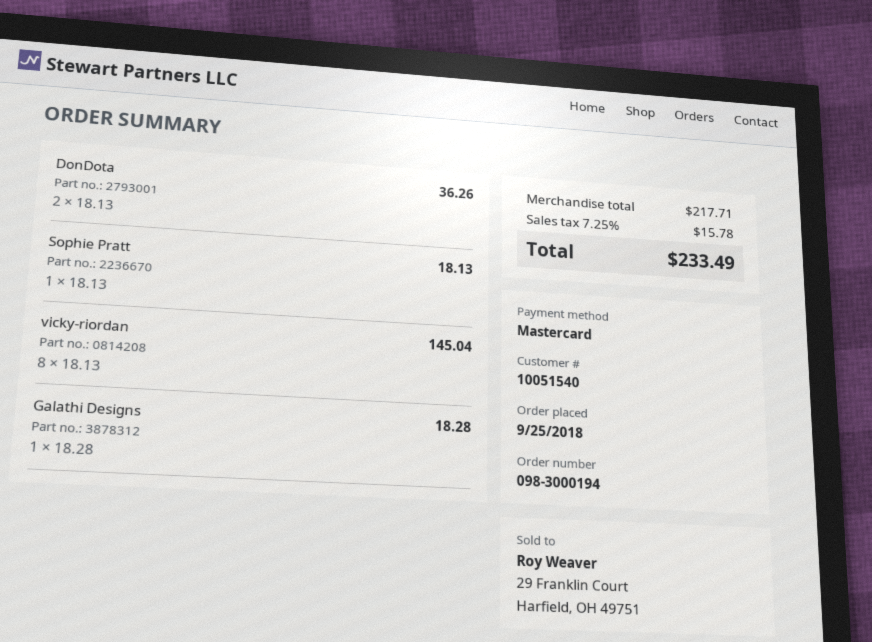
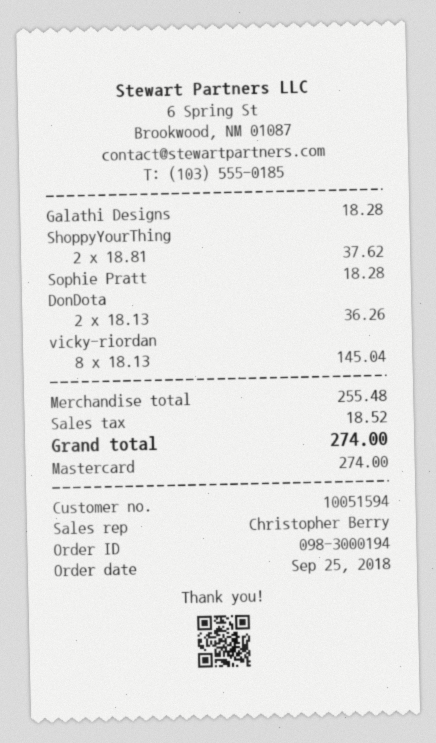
customer number: 10051540 -> 10051594
Sophie Pratt: 1 x 18.13 = 18.13 -> 1 x 18.28 = 18.28
ShoppyYourThing: none -> 2 x 18.81 = 37.62
subtotal: 217.71 -> 255.48
tax: 15.78 -> 18.52
total: 233.49 -> 274.00

